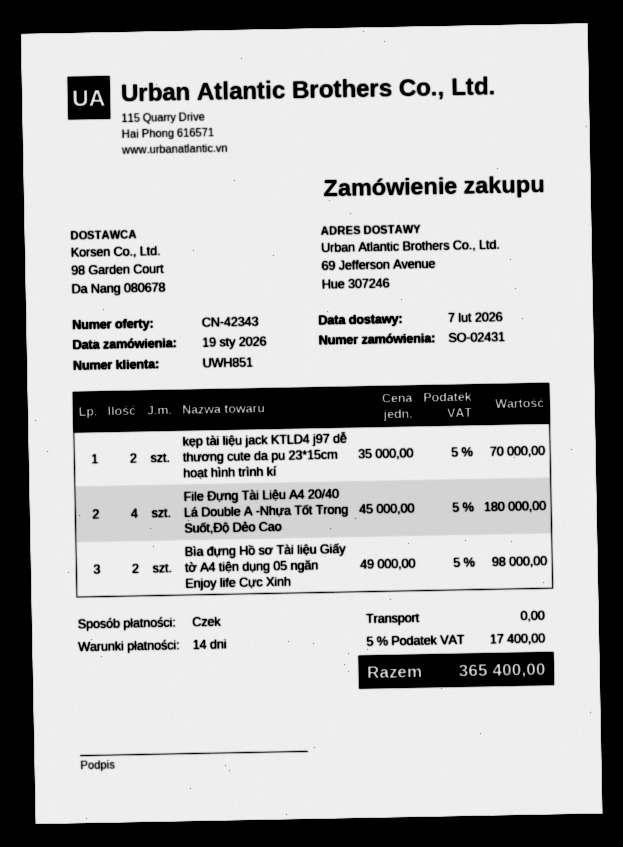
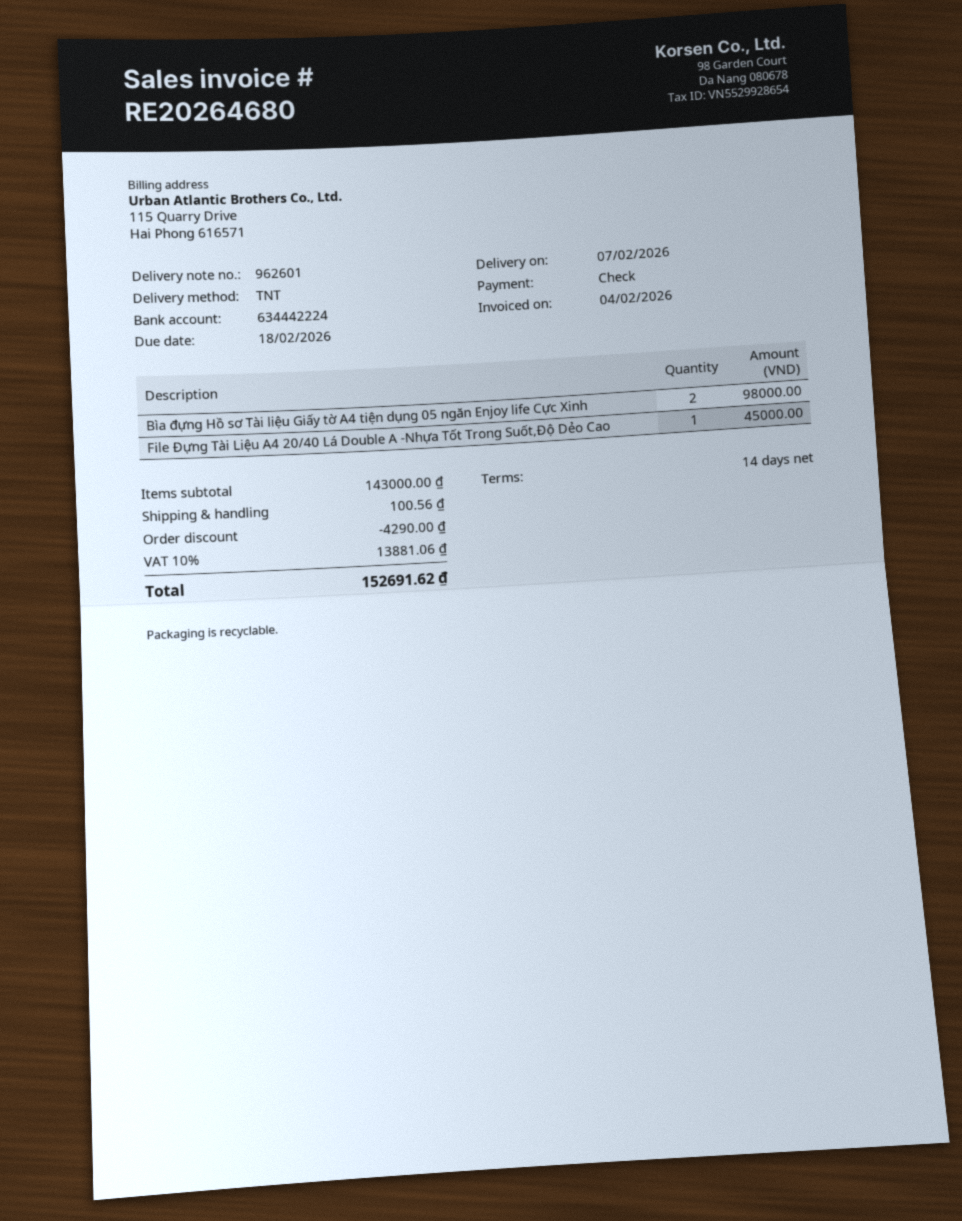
kẹp tài liệu jack KTLD4 j97 dễ thương cute da pu 23*15cm hoạt hình trình kí: 2 for 70000.00 -> none
File Đựng Tài Liệu A4 20/40 Lá Double A -Nhựa Tốt Trong Suốt,Độ Dẻo Cao: 4 for 180000.00 -> 1 for 45000.00
discount: none -> 4290.00
shipping: 0.00 -> 100.56
tax: 5% = 17400.00 -> 10% = 13881.06
total: 365400.00 -> 152691.62

